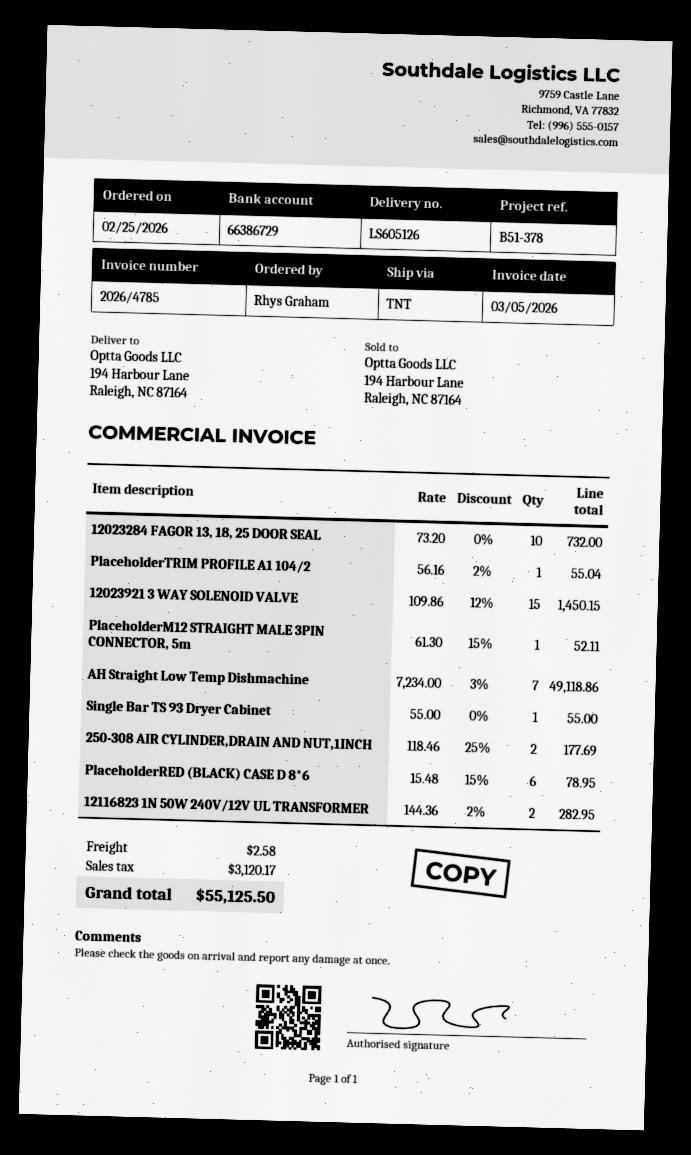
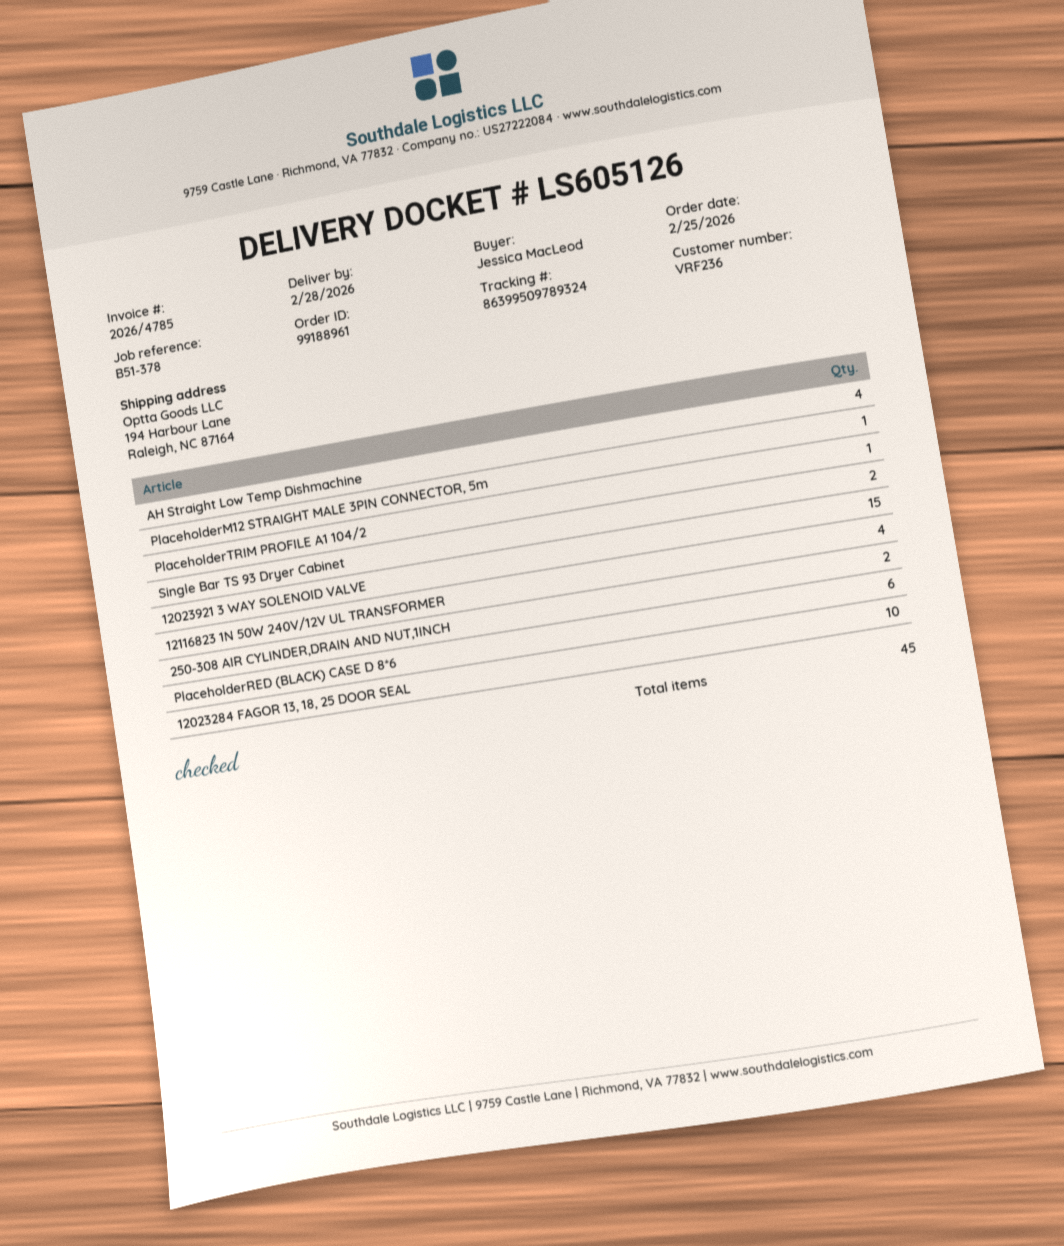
ordered by: Rhys Graham -> Jessica MacLeod
AH Straight Low Temp Dishmachine: 7 -> 4
Single Bar TS 93 Dryer Cabinet: 1 -> 2
12116823 1N 50W 240V/12V UL TRANSFORMER: 2 -> 4

